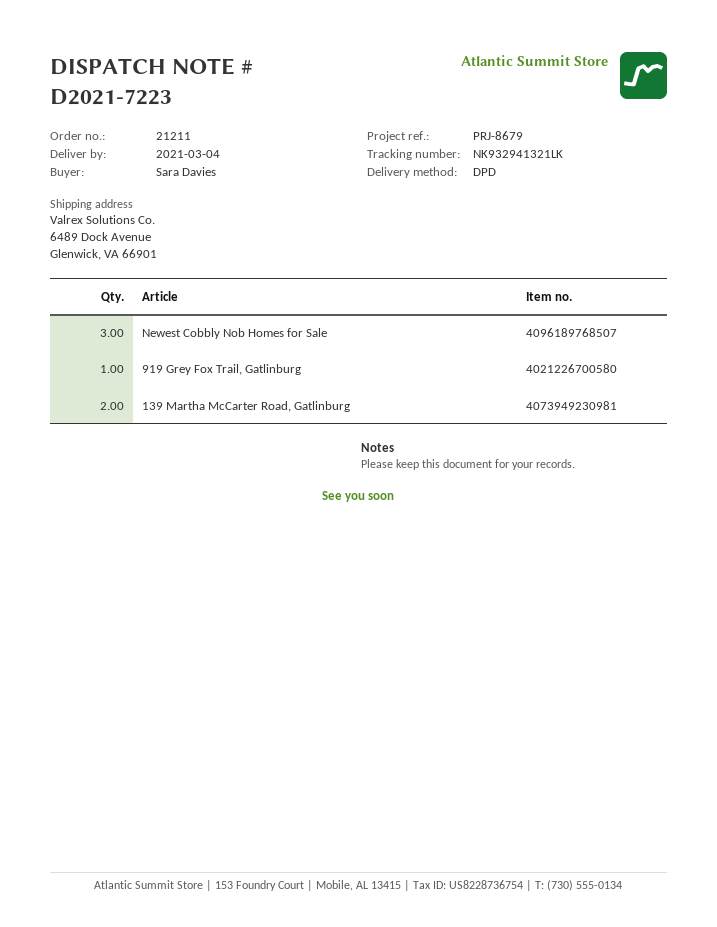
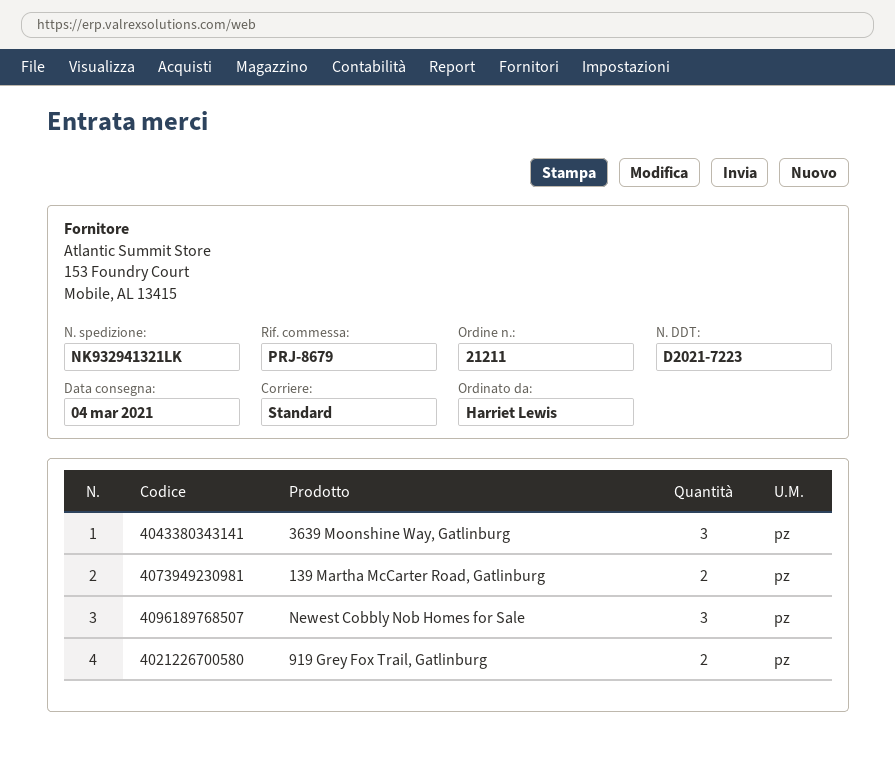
ordered by: Sara Davies -> Harriet Lewis
shipping method: DPD -> standard
919 Grey Fox Trail, Gatlinburg: 1 -> 2
3639 Moonshine Way, Gatlinburg: none -> 3

